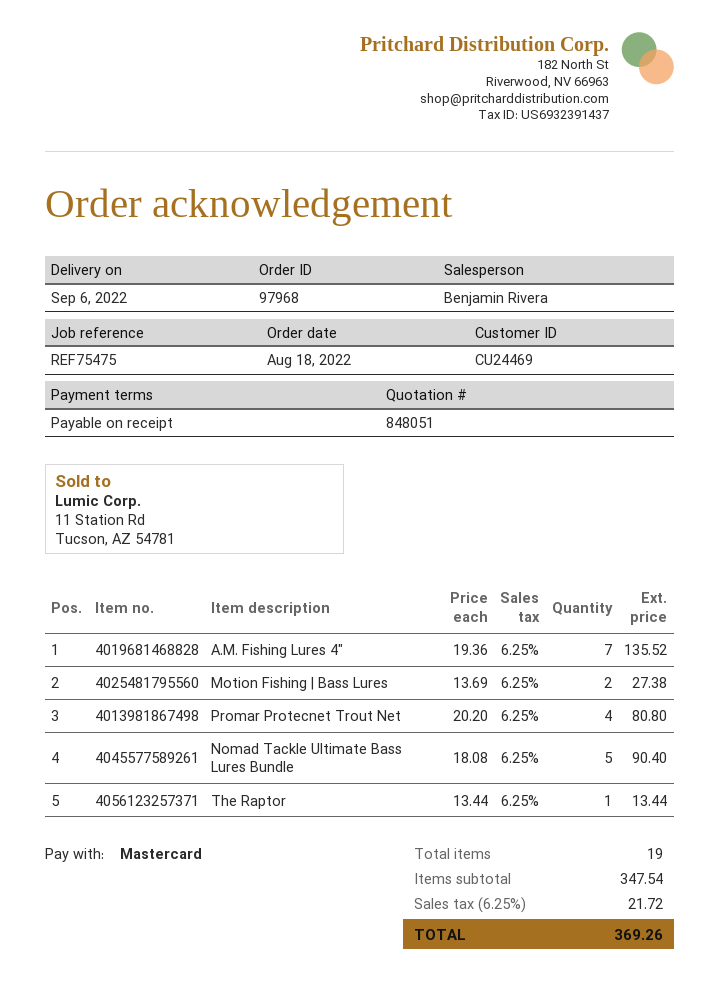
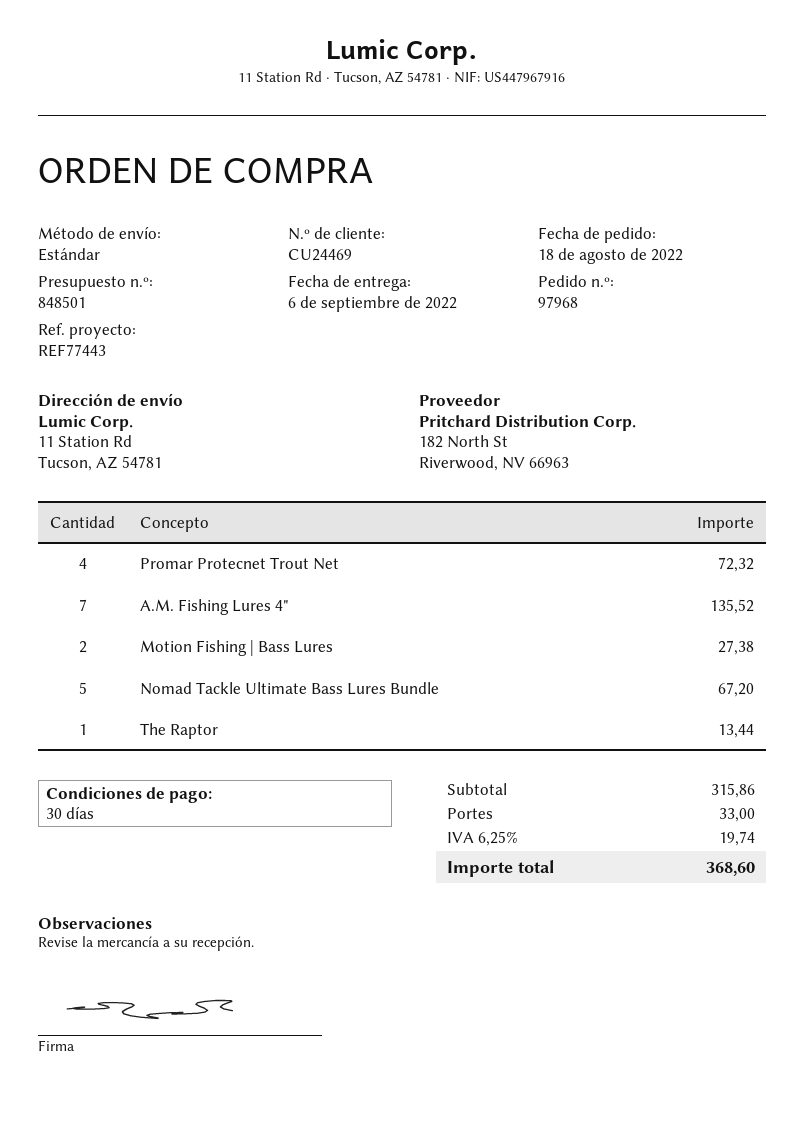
quote number: 848051 -> 848501
payment terms: on receipt -> 30 days
reference: REF75475 -> REF77443
Promar Protecnet Trout Net: 4 for 80.80 -> 4 for 72.32
Nomad Tackle Ultimate Bass Lures Bundle: 5 for 90.40 -> 5 for 67.20
subtotal: 347.54 -> 315.86
shipping: none -> 33.00
tax: 6.25% = 21.72 -> 6.25% = 19.74
total: 369.26 -> 368.60

